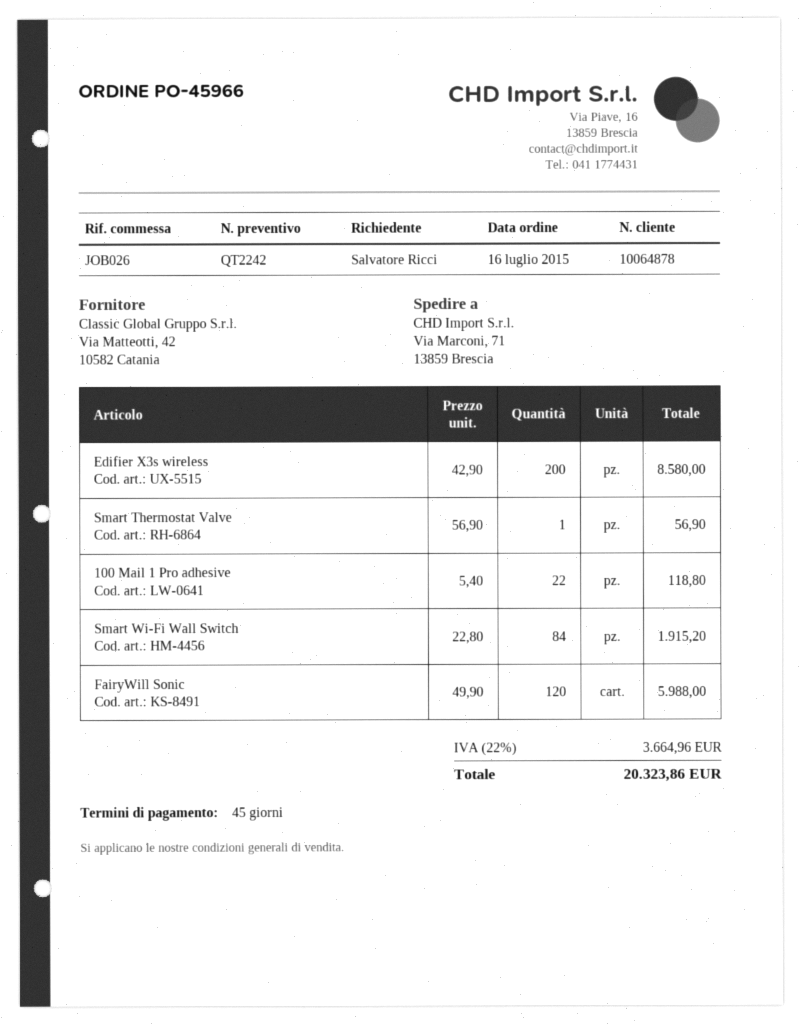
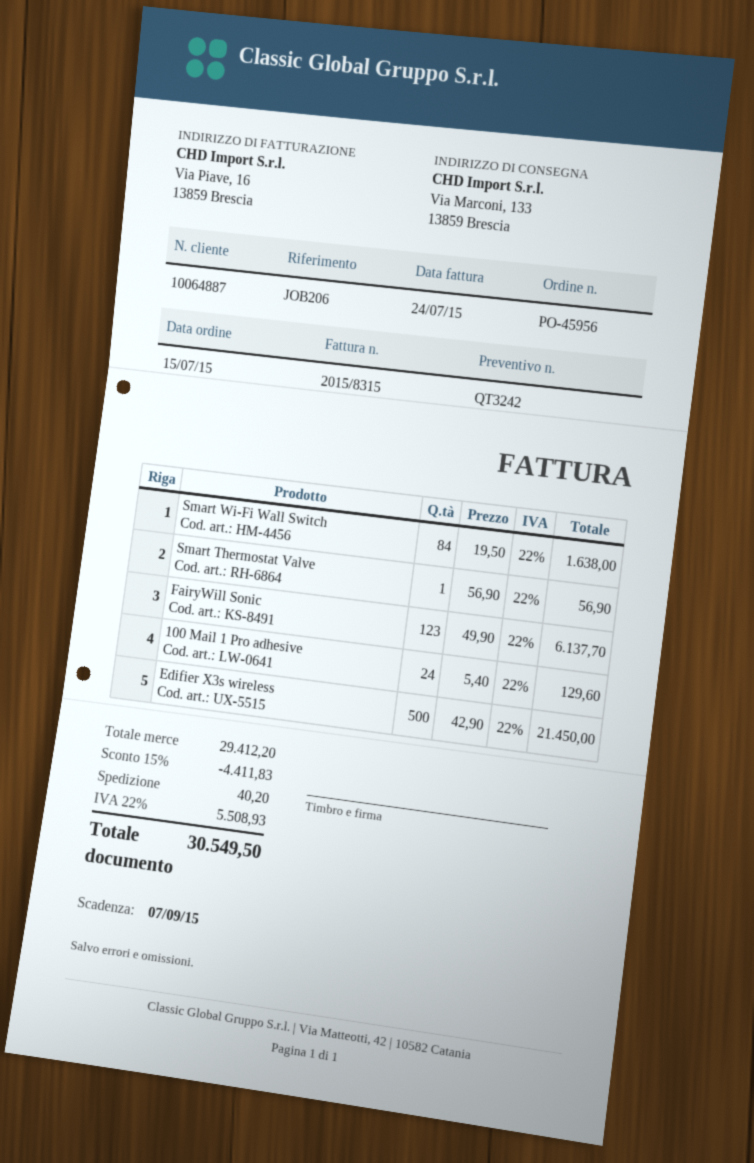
quote number: QT2242 -> QT3242
order number: PO-45966 -> PO-45956
order date: 2015-07-16 -> 2015-07-15
customer number: 10064878 -> 10064887
reference: JOB026 -> JOB206
ship to: Via Marconi, 71, 13859 Brescia -> Via Marconi, 133, 13859 Brescia
Edifier X3s wireless: 200 x 42.90 = 8580.00 -> 500 x 42.90 = 21450.00
100 Mail 1 Pro adhesive: 22 x 5.40 = 118.80 -> 24 x 5.40 = 129.60
Smart Wi-Fi Wall Switch: 84 x 22.80 = 1915.20 -> 84 x 19.50 = 1638.00
FairyWill Sonic: 120 x 49.90 = 5988.00 -> 123 x 49.90 = 6137.70
discount: none -> 15% = 4411.83
shipping: none -> 40.20
tax: 22% = 3664.96 -> 22% = 5508.93
total: 20323.86 -> 30549.50

